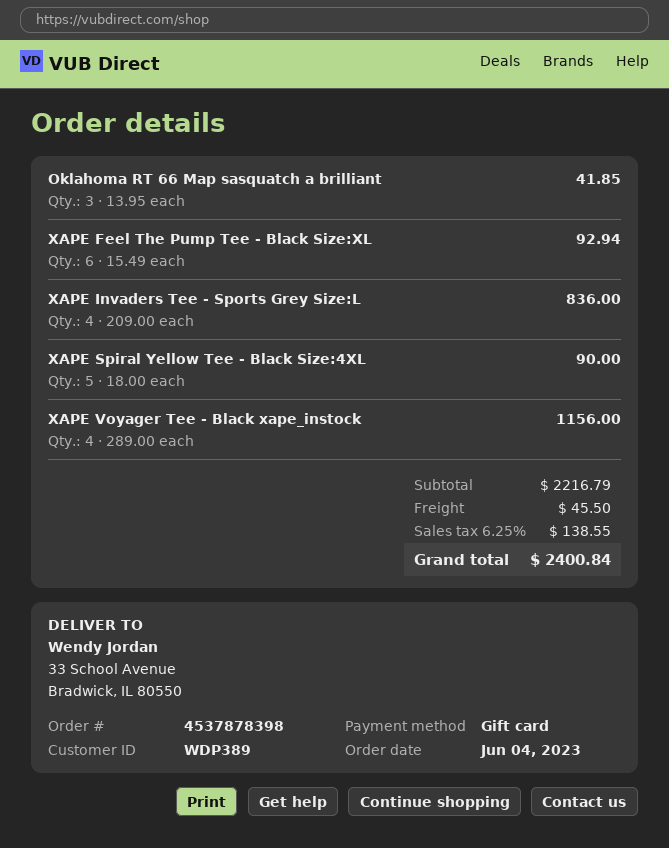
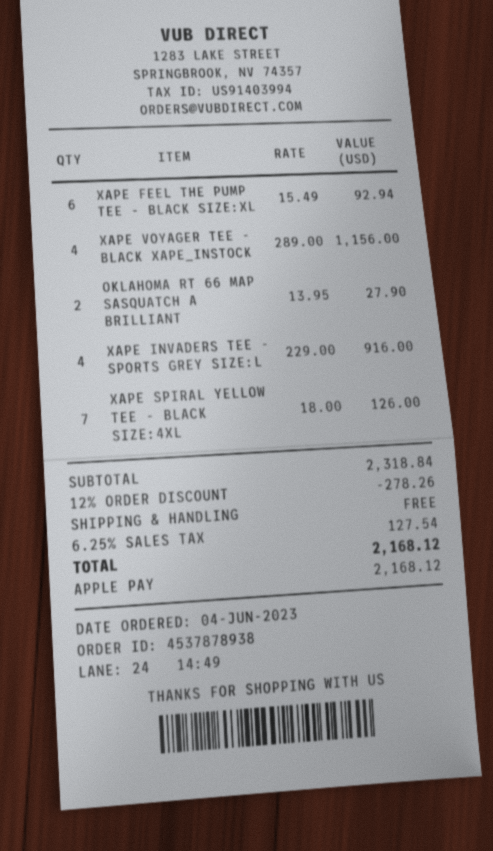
order number: 4537878398 -> 4537878938
payment method: gift card -> Apple Pay
Oklahoma RT 66 Map sasquatch a brilliant: 3 x 13.95 = 41.85 -> 2 x 13.95 = 27.90
XAPE Invaders Tee - Sports Grey Size:L: 4 x 209.00 = 836.00 -> 4 x 229.00 = 916.00
XAPE Spiral Yellow Tee - Black Size:4XL: 5 x 18.00 = 90.00 -> 7 x 18.00 = 126.00
subtotal: 2216.79 -> 2318.84
discount: none -> 12% = 278.26
shipping: 45.50 -> 0.00
tax: 6.25% = 138.55 -> 6.25% = 127.54
total: 2400.84 -> 2168.12

